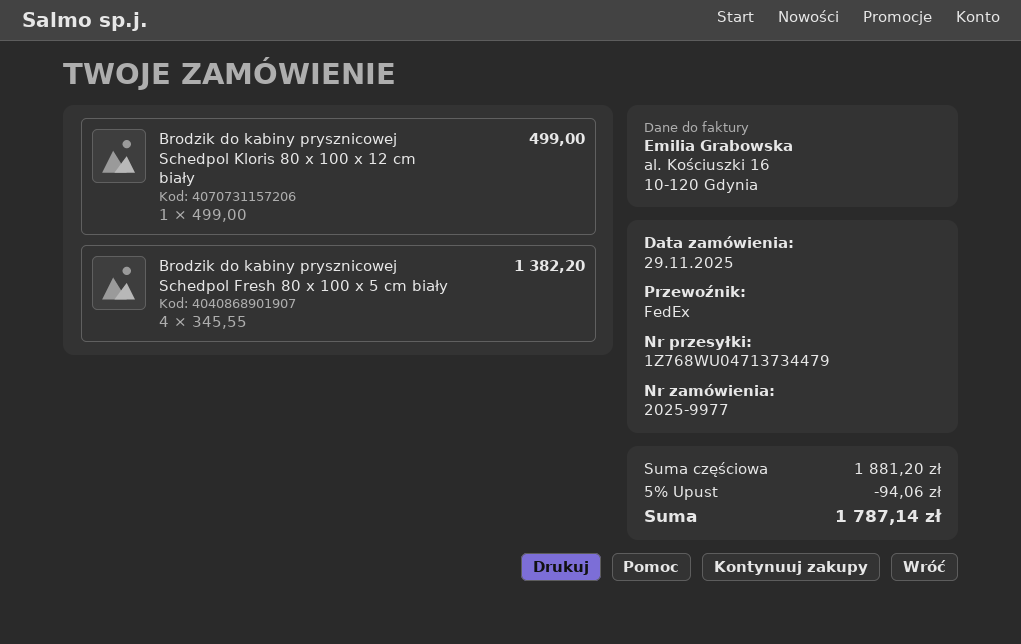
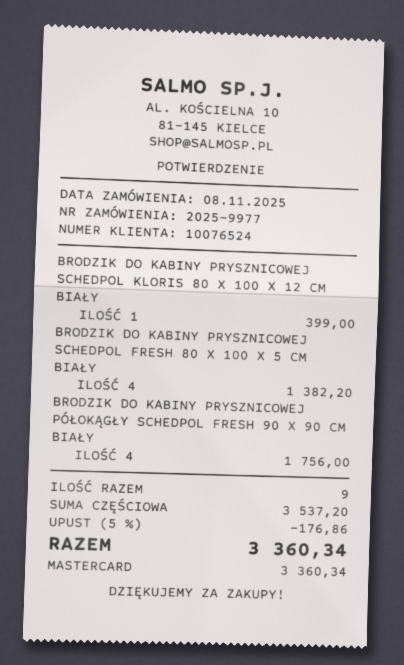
order date: 2025-11-29 -> 2025-11-08
Brodzik do kabiny prysznicowej Schedpol Kloris 80 x 100 x 12 cm biały: 1 for 499.00 -> 1 for 399.00
BRODZIK DO KABINY PRYSZNICOWEJ PÓŁOKĄGŁY SCHEDPOL FRESH 90 X 90 CM BIAŁY: none -> 4 for 1756.00
subtotal: 1881.20 -> 3537.20
discount: 5% = 94.06 -> 5% = 176.86
total: 1787.14 -> 3360.34

